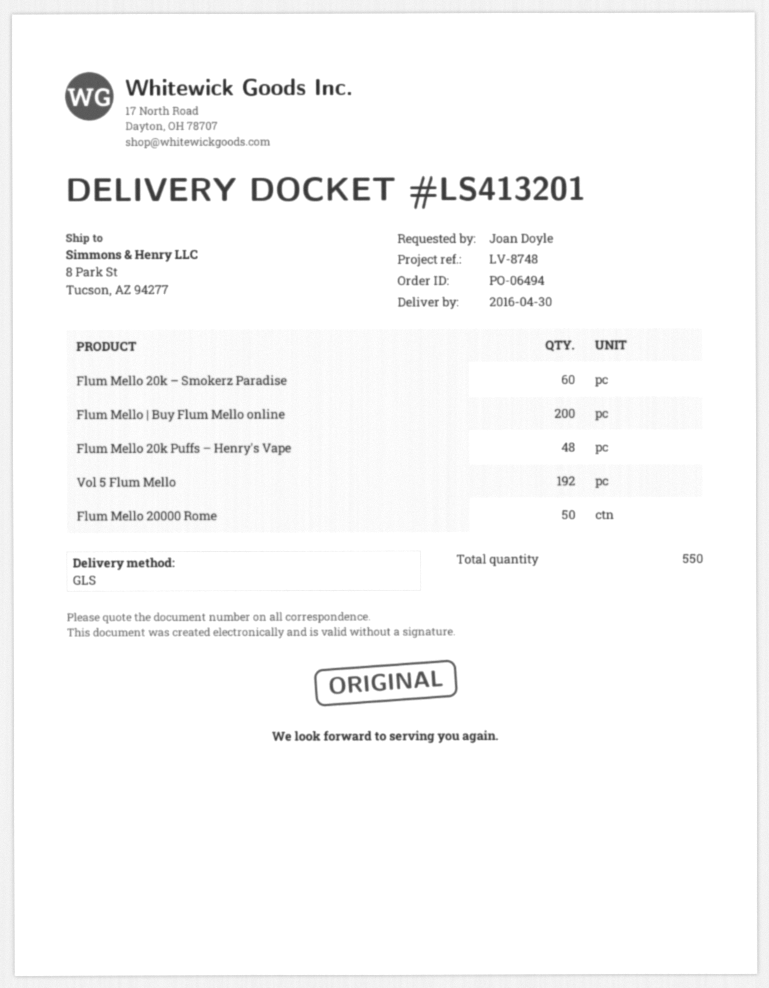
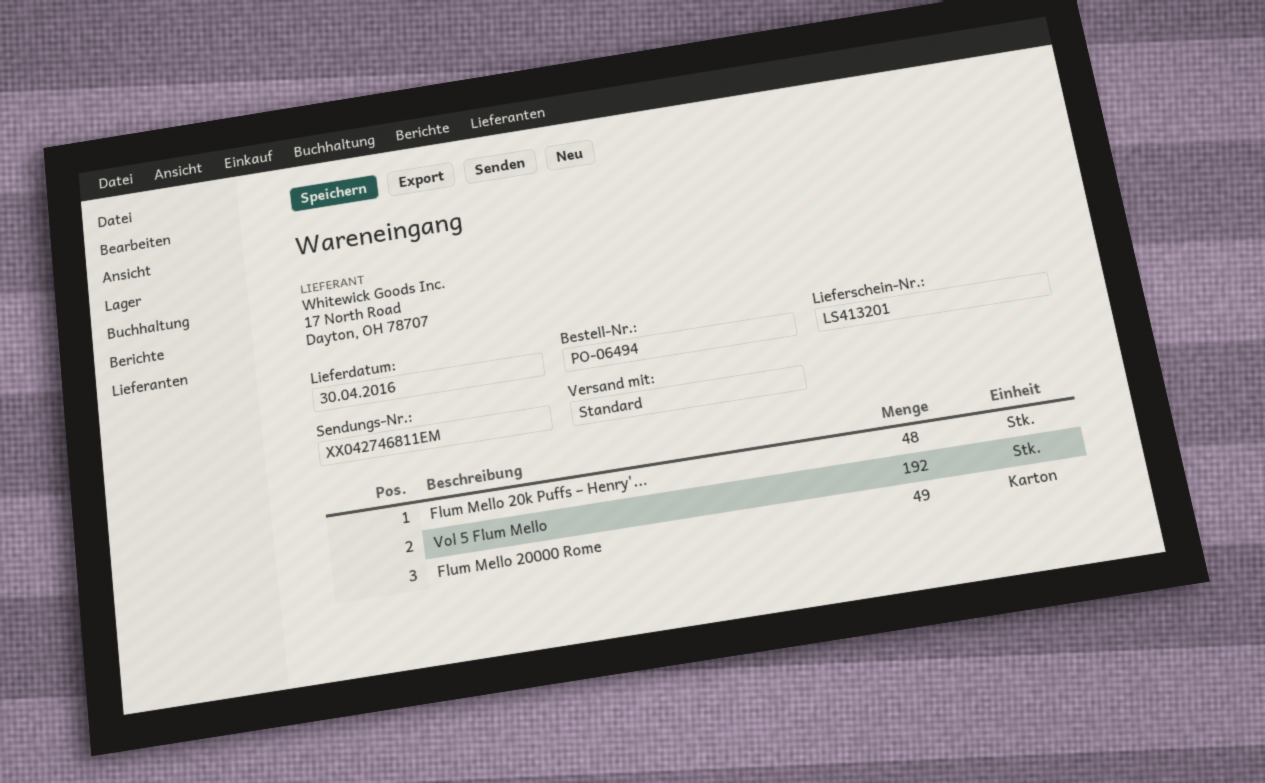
shipping method: GLS -> standard
Flum Mello 20k – Smokerz Paradise: 60 -> none
Flum Mello | Buy Flum Mello online: 200 -> none
Flum Mello 20000 Rome: 50 -> 49

